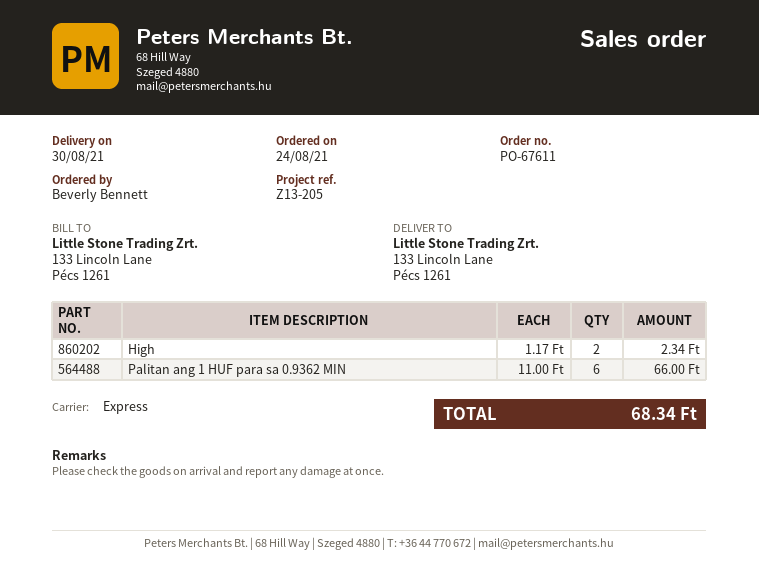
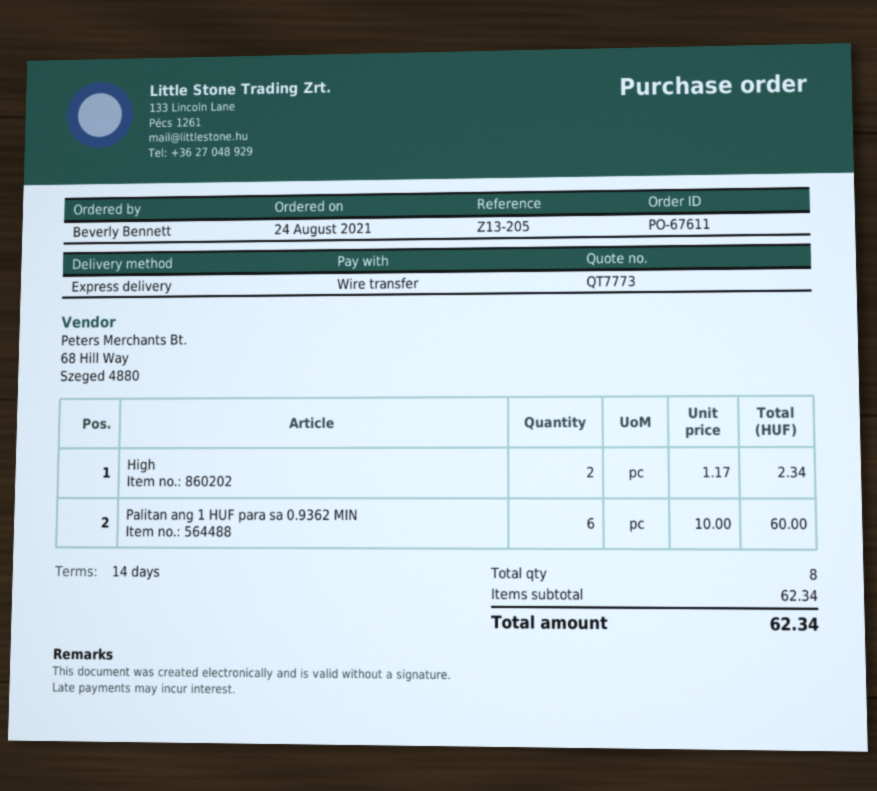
Palitan ang 1 HUF para sa 0.9362 MIN: 6 x 11.00 = 66.00 -> 6 x 10.00 = 60.00
total: 68.34 -> 62.34

